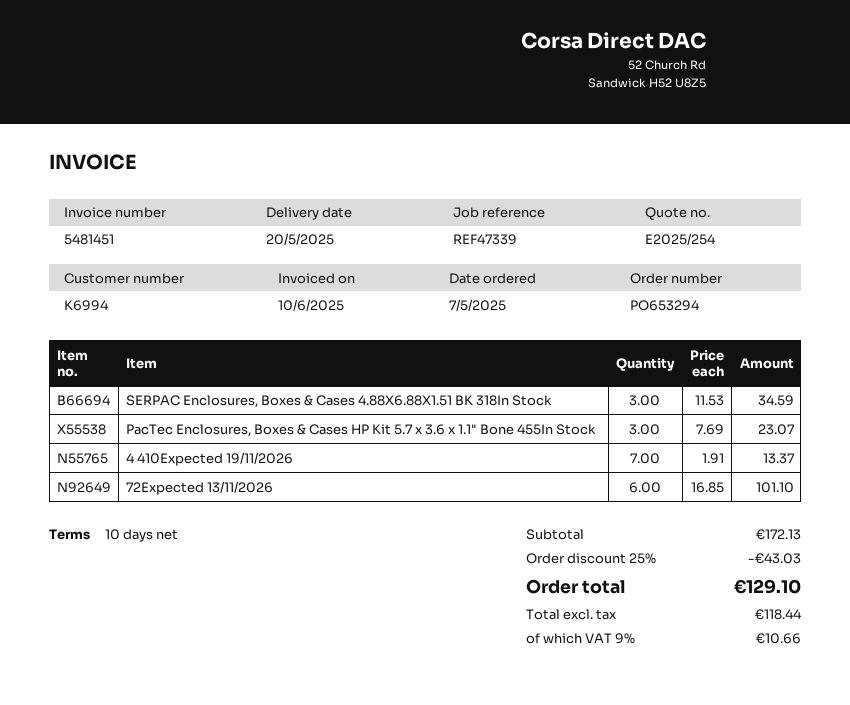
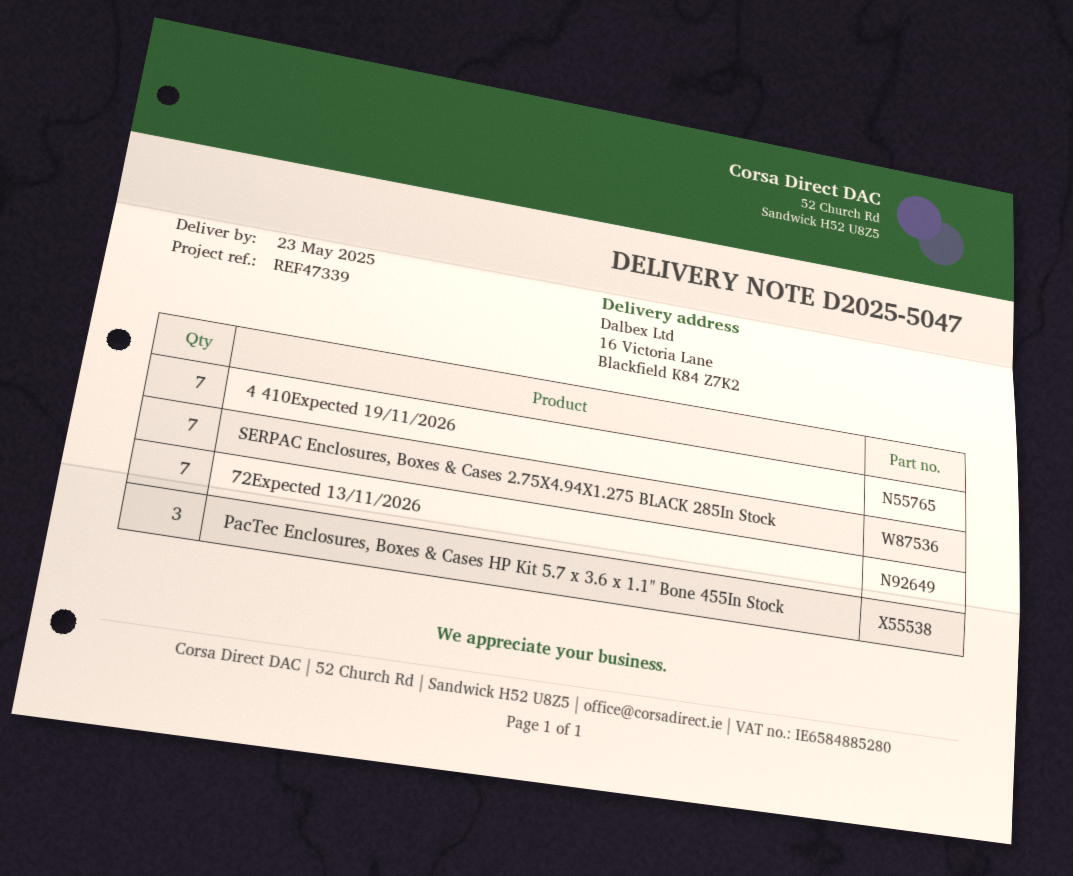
delivery date: 2025-05-20 -> 2025-05-23
SERPAC Enclosures, Boxes & Cases 4.88X6.88X1.51 BK 318In Stock: 3 -> none
72Expected 13/11/2026: 6 -> 7
SERPAC Enclosures, Boxes & Cases 2.75X4.94X1.275 BLACK 285In Stock: none -> 7

